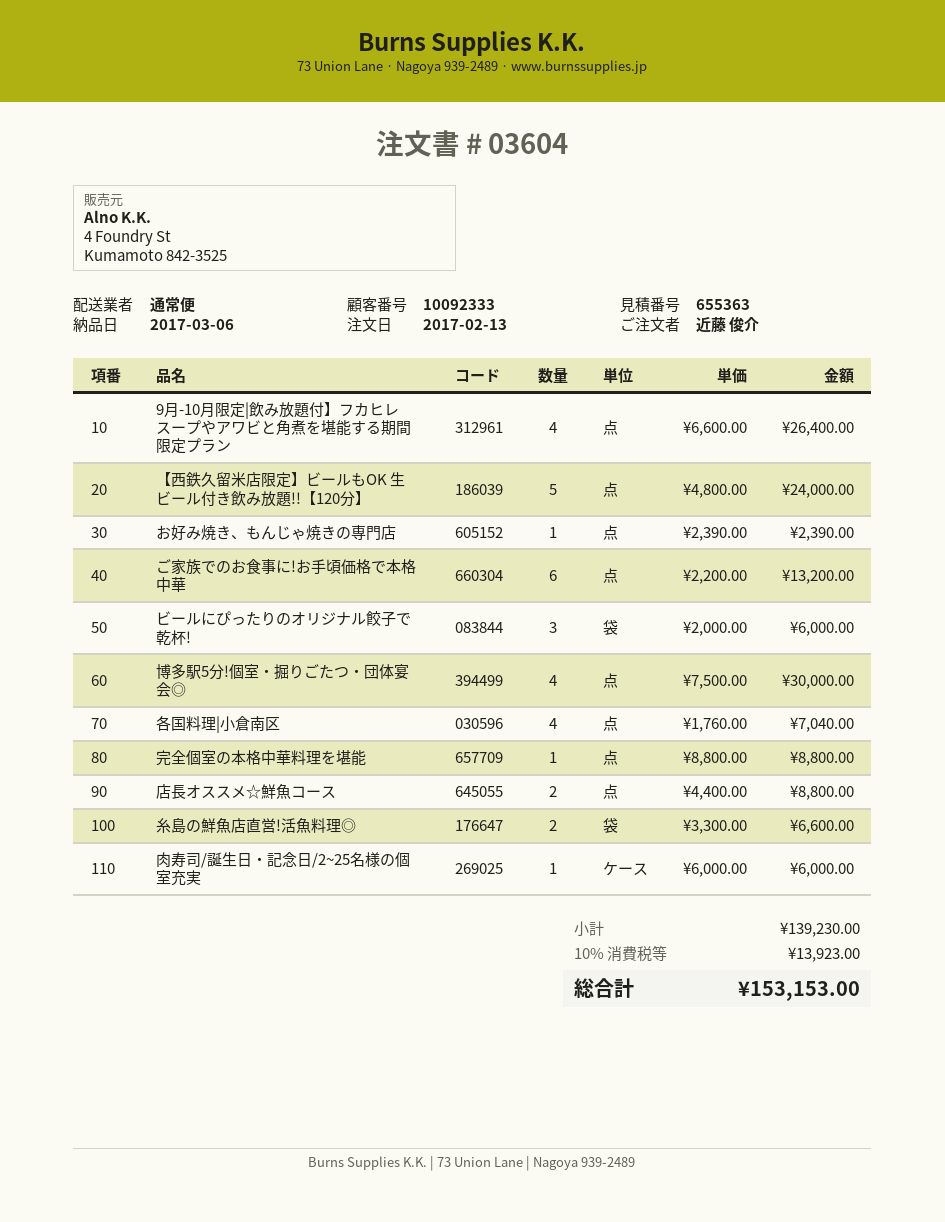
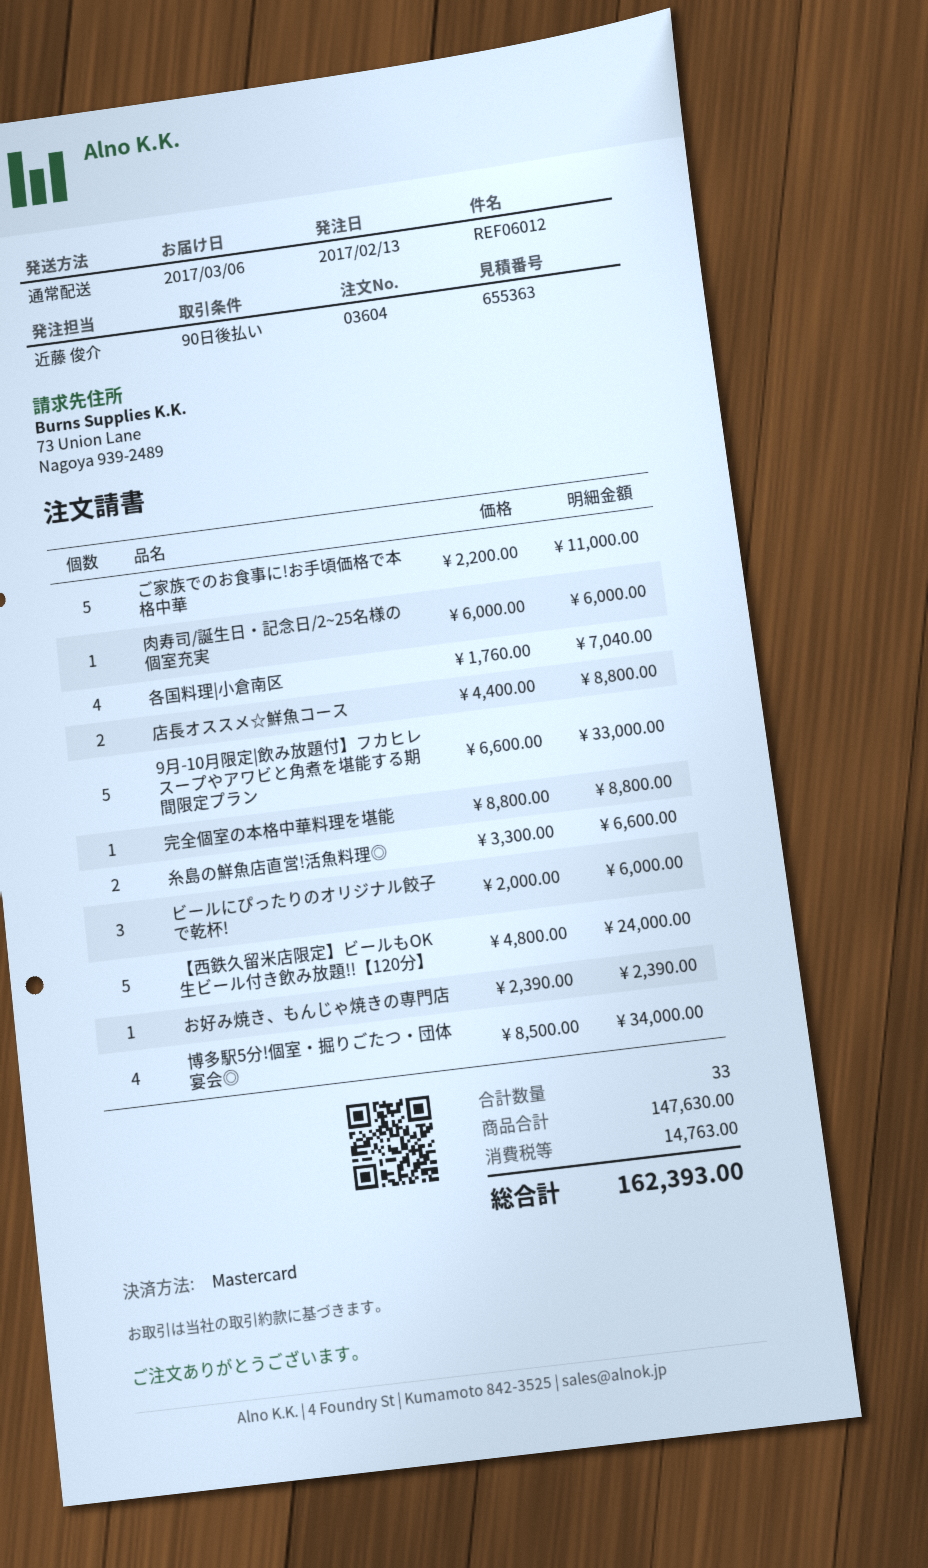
9月-10月限定|飲み放題付】フカヒレスープやアワビと角煮を堪能する期間限定プラン: 4 x 6600.00 = 26400.00 -> 5 x 6600.00 = 33000.00
ご家族でのお食事に!お手頃価格で本格中華: 6 x 2200.00 = 13200.00 -> 5 x 2200.00 = 11000.00
博多駅5分!個室・掘りごたつ・団体宴会◎: 4 x 7500.00 = 30000.00 -> 4 x 8500.00 = 34000.00
subtotal: 139230.00 -> 147630.00
tax: 13923.00 -> 14763.00
total: 153153.00 -> 162393.00

